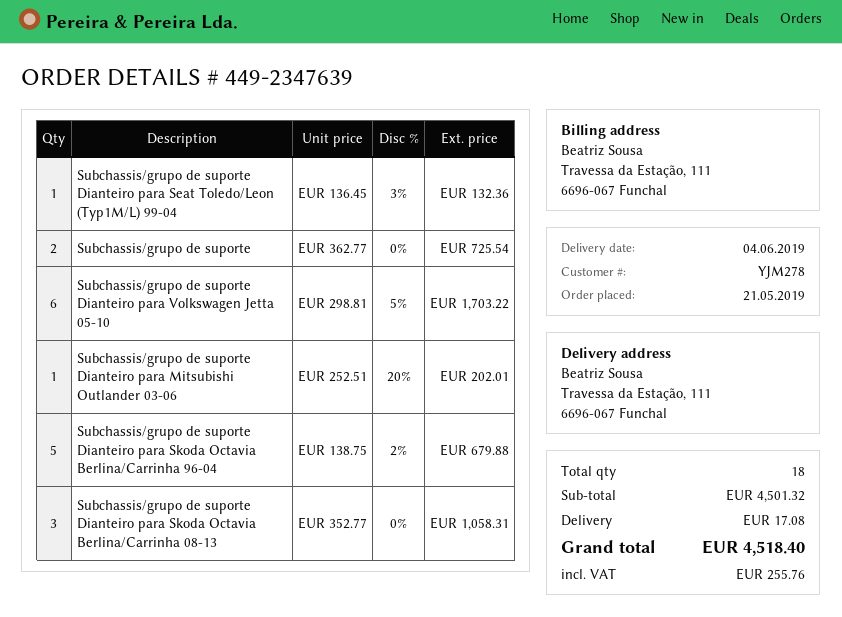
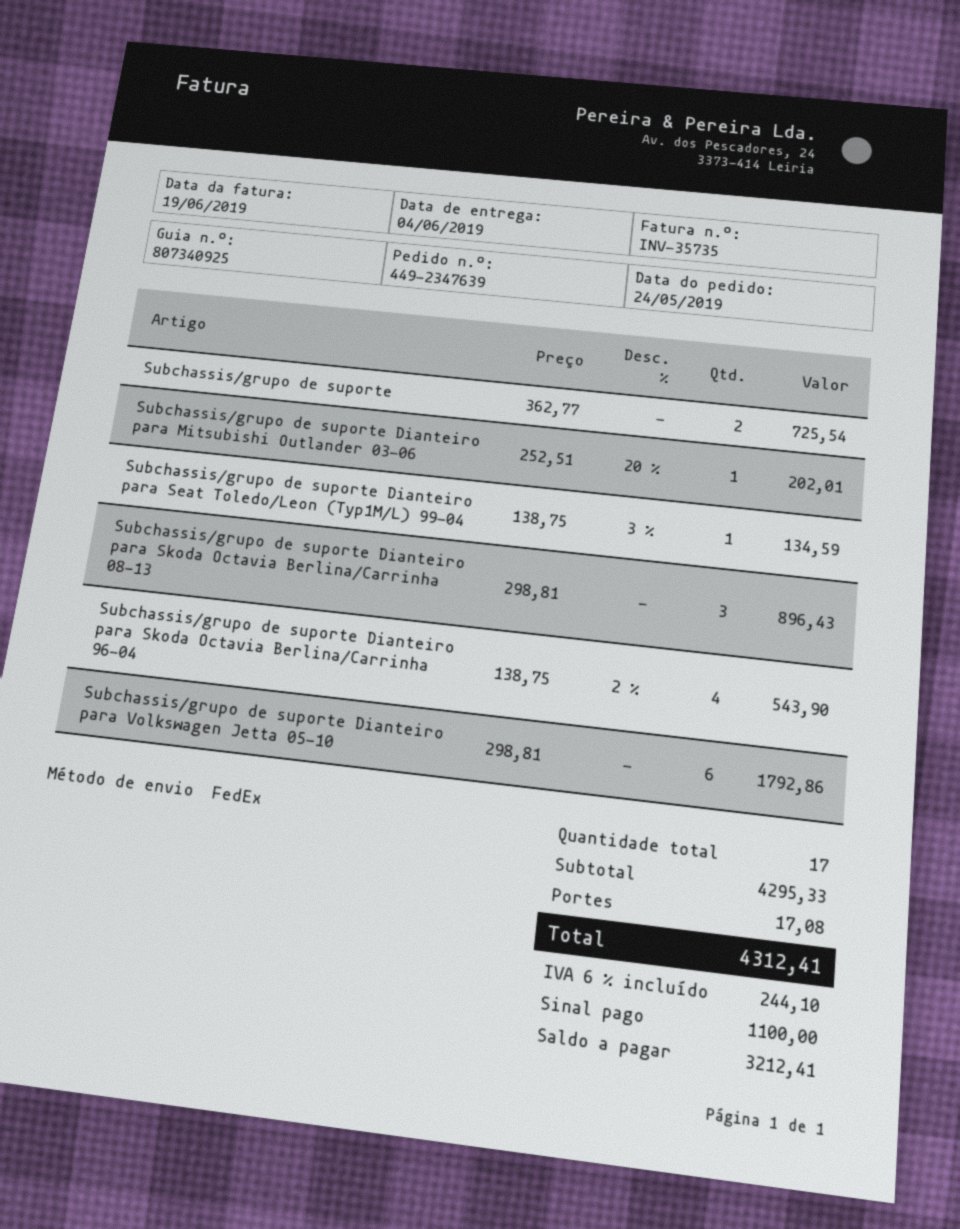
order date: 2019-05-21 -> 2019-05-24
Subchassis/grupo de suporte Dianteiro para Seat Toledo/Leon (Typ1M/L) 99-04: 1 x 136.45 - 3% = 132.36 -> 1 x 138.75 - 3% = 134.59
Subchassis/grupo de suporte Dianteiro para Volkswagen Jetta 05-10: 6 x 298.81 - 5% = 1703.22 -> 6 x 298.81 = 1792.86
Subchassis/grupo de suporte Dianteiro para Skoda Octavia Berlina/Carrinha 96-04: 5 x 138.75 - 2% = 679.88 -> 4 x 138.75 - 2% = 543.90
Subchassis/grupo de suporte Dianteiro para Skoda Octavia Berlina/Carrinha 08-13: 3 x 352.77 = 1058.31 -> 3 x 298.81 = 896.43
total quantity: 18 -> 17
subtotal: 4501.32 -> 4295.33
tax: 255.76 -> 244.10
total: 4518.40 -> 4312.41

